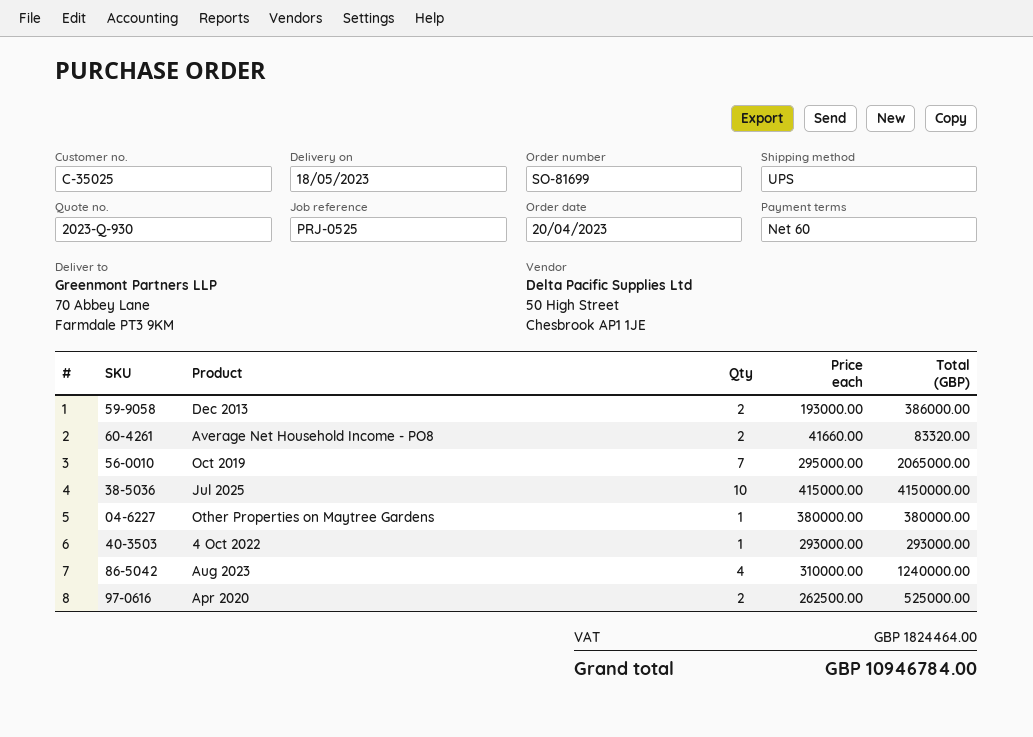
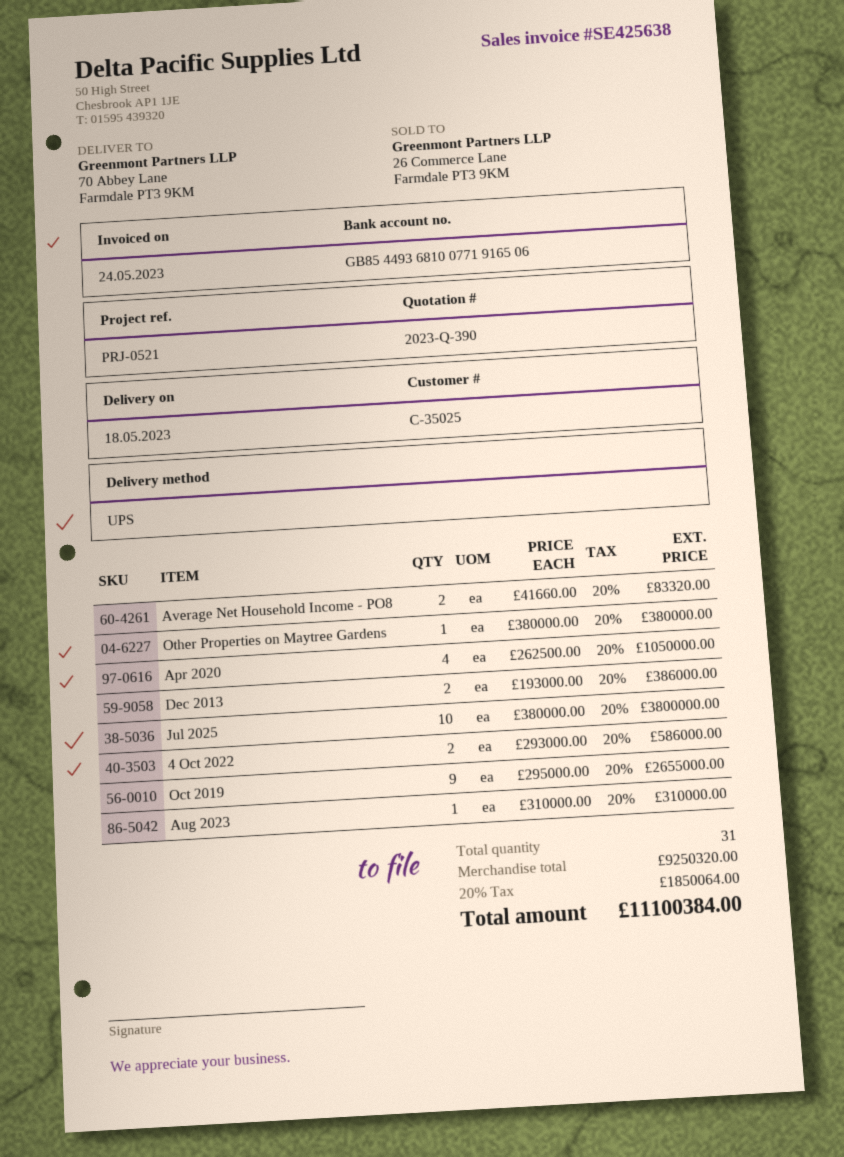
quote number: 2023-Q-930 -> 2023-Q-390
reference: PRJ-0525 -> PRJ-0521
Oct 2019: 7 x 295000.00 = 2065000.00 -> 9 x 295000.00 = 2655000.00
Jul 2025: 10 x 415000.00 = 4150000.00 -> 10 x 380000.00 = 3800000.00
4 Oct 2022: 1 x 293000.00 = 293000.00 -> 2 x 293000.00 = 586000.00
Aug 2023: 4 x 310000.00 = 1240000.00 -> 1 x 310000.00 = 310000.00
Apr 2020: 2 x 262500.00 = 525000.00 -> 4 x 262500.00 = 1050000.00
tax: 1824464.00 -> 1850064.00
total: 10946784.00 -> 11100384.00

